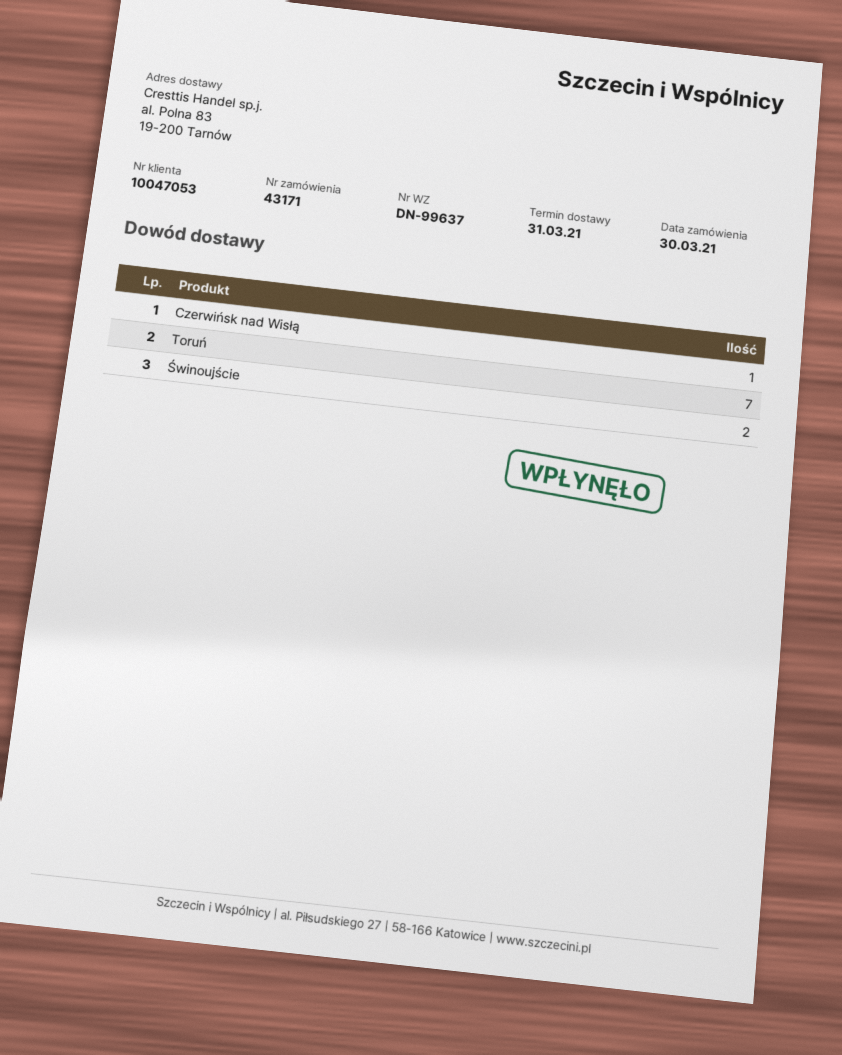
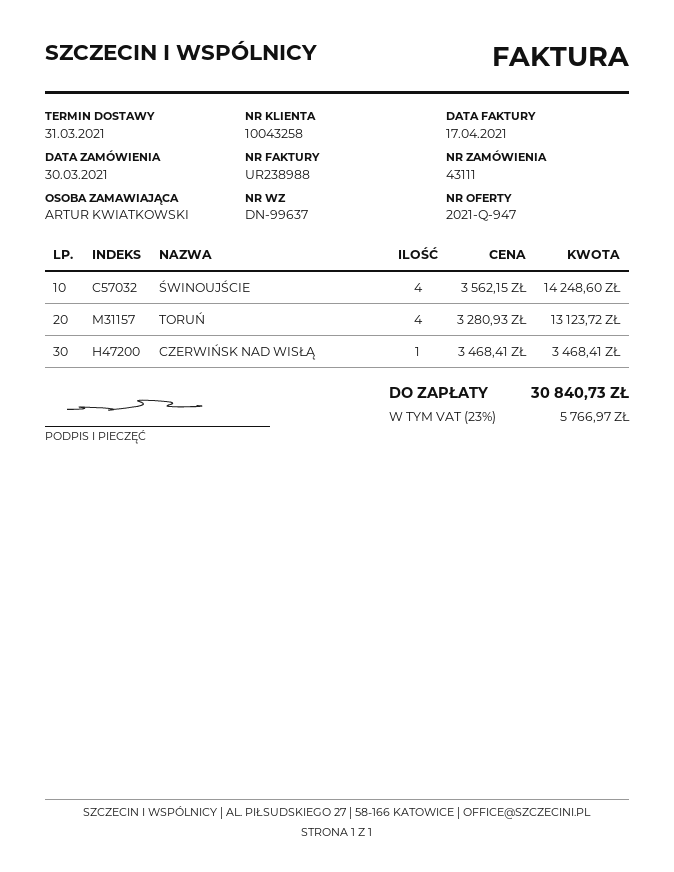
order number: 43171 -> 43111
customer number: 10047053 -> 10043258
Toruń: 7 -> 4
Świnoujście: 2 -> 4

